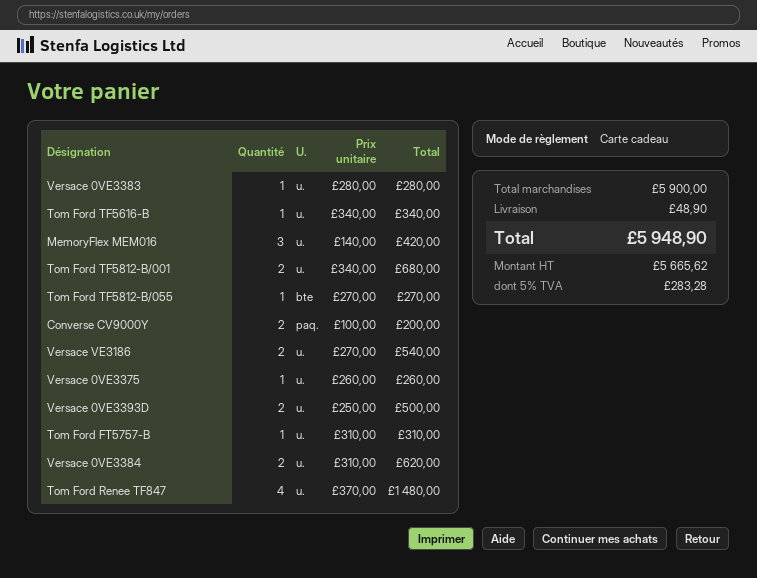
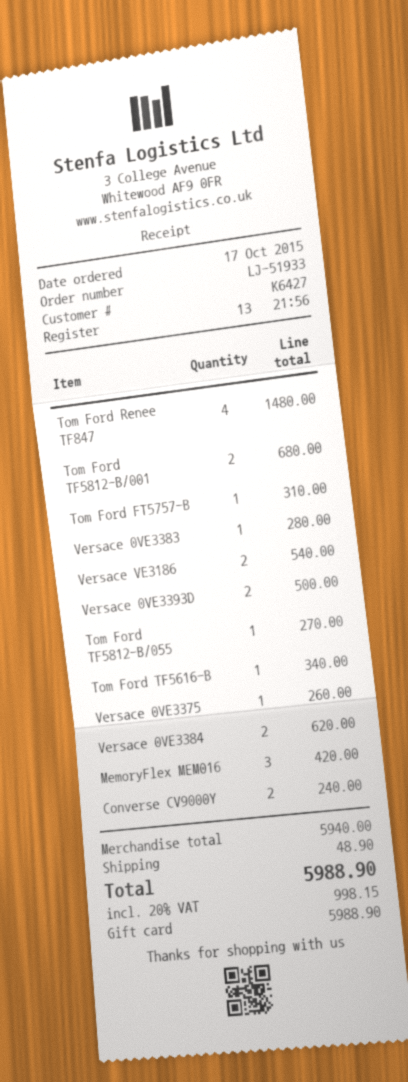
Converse CV9000Y: 2 for 200.00 -> 2 for 240.00
subtotal: 5900.00 -> 5940.00
tax: 5% = 283.28 -> 20% = 998.15
total: 5948.90 -> 5988.90

